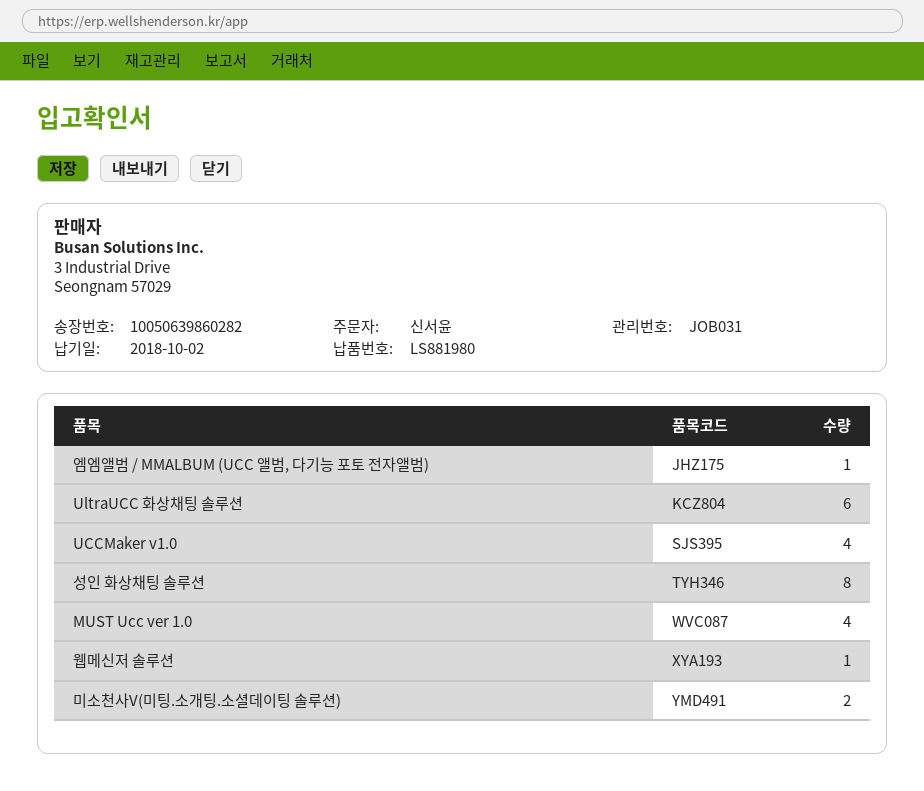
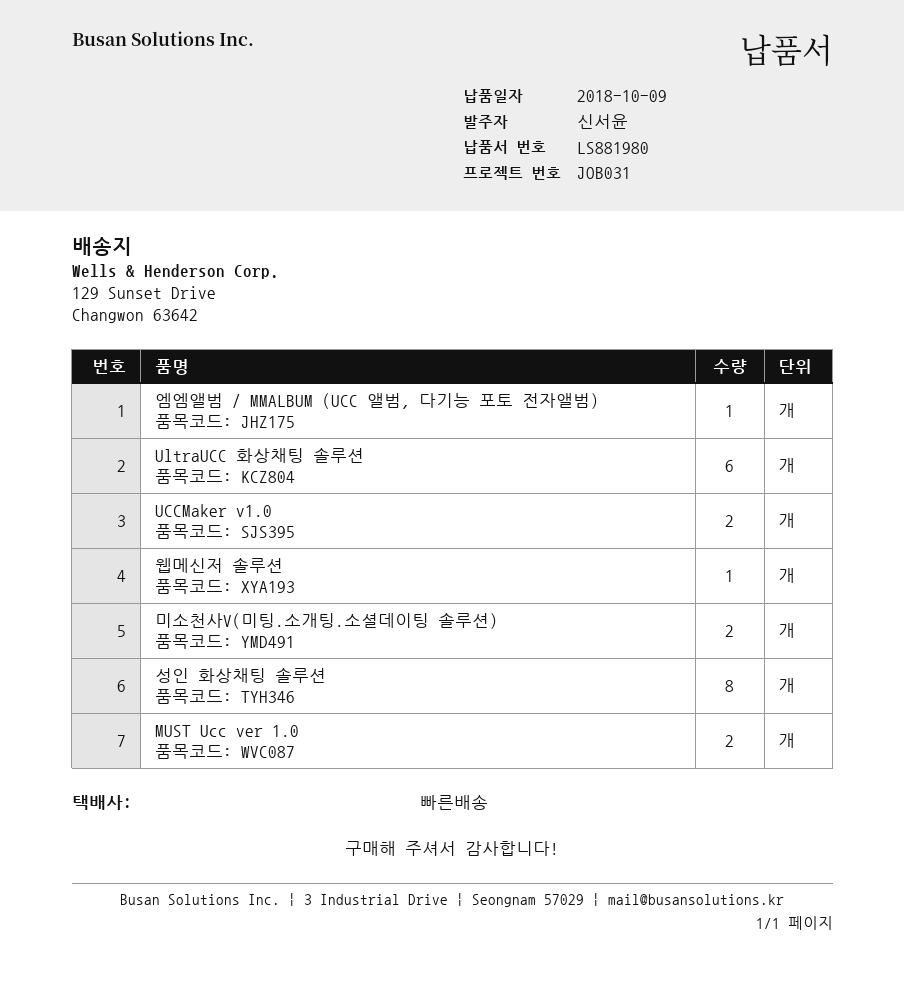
delivery date: 2018-10-02 -> 2018-10-09
UCCMaker v1.0: 4 -> 2
MUST Ucc ver 1.0: 4 -> 2

